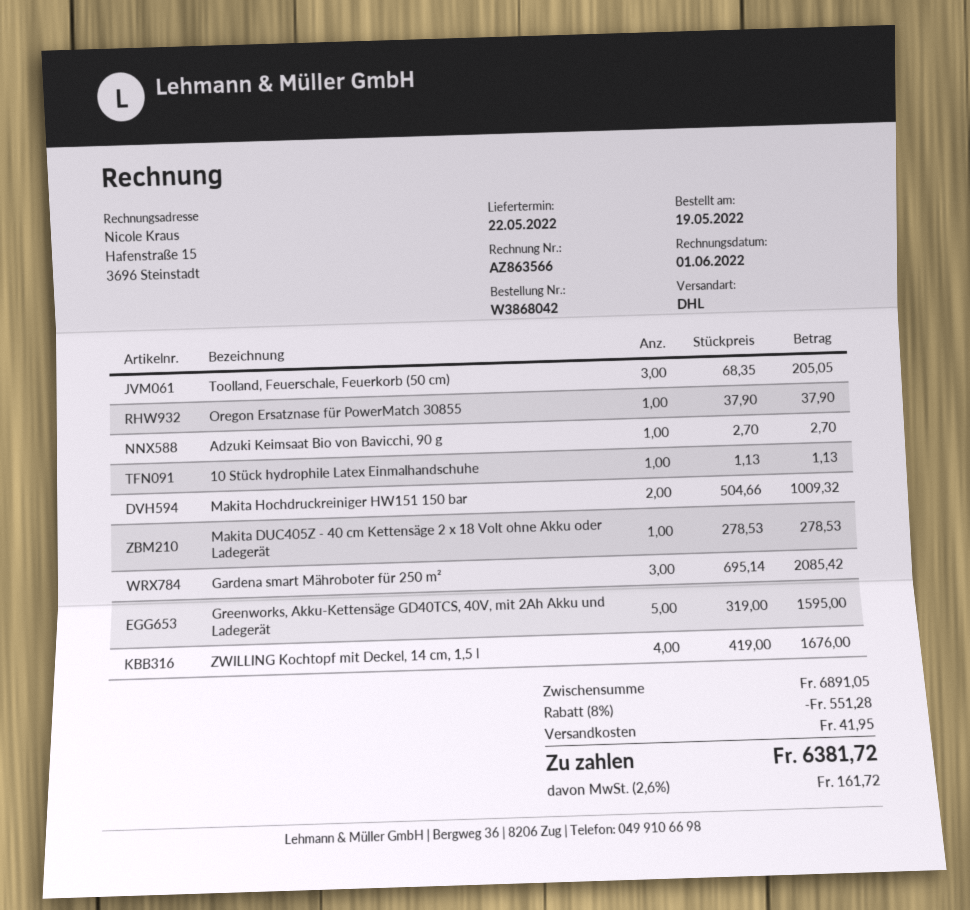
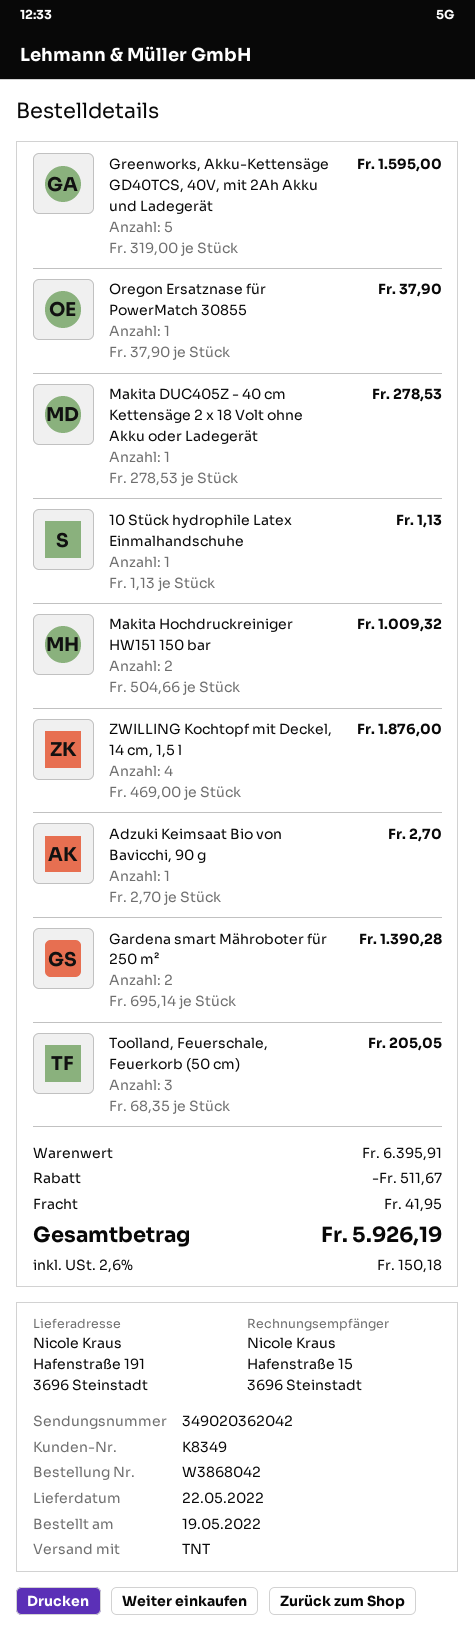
shipping method: DHL -> TNT
Gardena smart Mähroboter für 250 m²: 3 x 695.14 = 2085.42 -> 2 x 695.14 = 1390.28
ZWILLING Kochtopf mit Deckel, 14 cm, 1,5 l: 4 x 419.00 = 1676.00 -> 4 x 469.00 = 1876.00
subtotal: 6891.05 -> 6395.91
discount: 551.28 -> 511.67
tax: 2.6% = 161.72 -> 2.6% = 150.18
total: 6381.72 -> 5926.19

